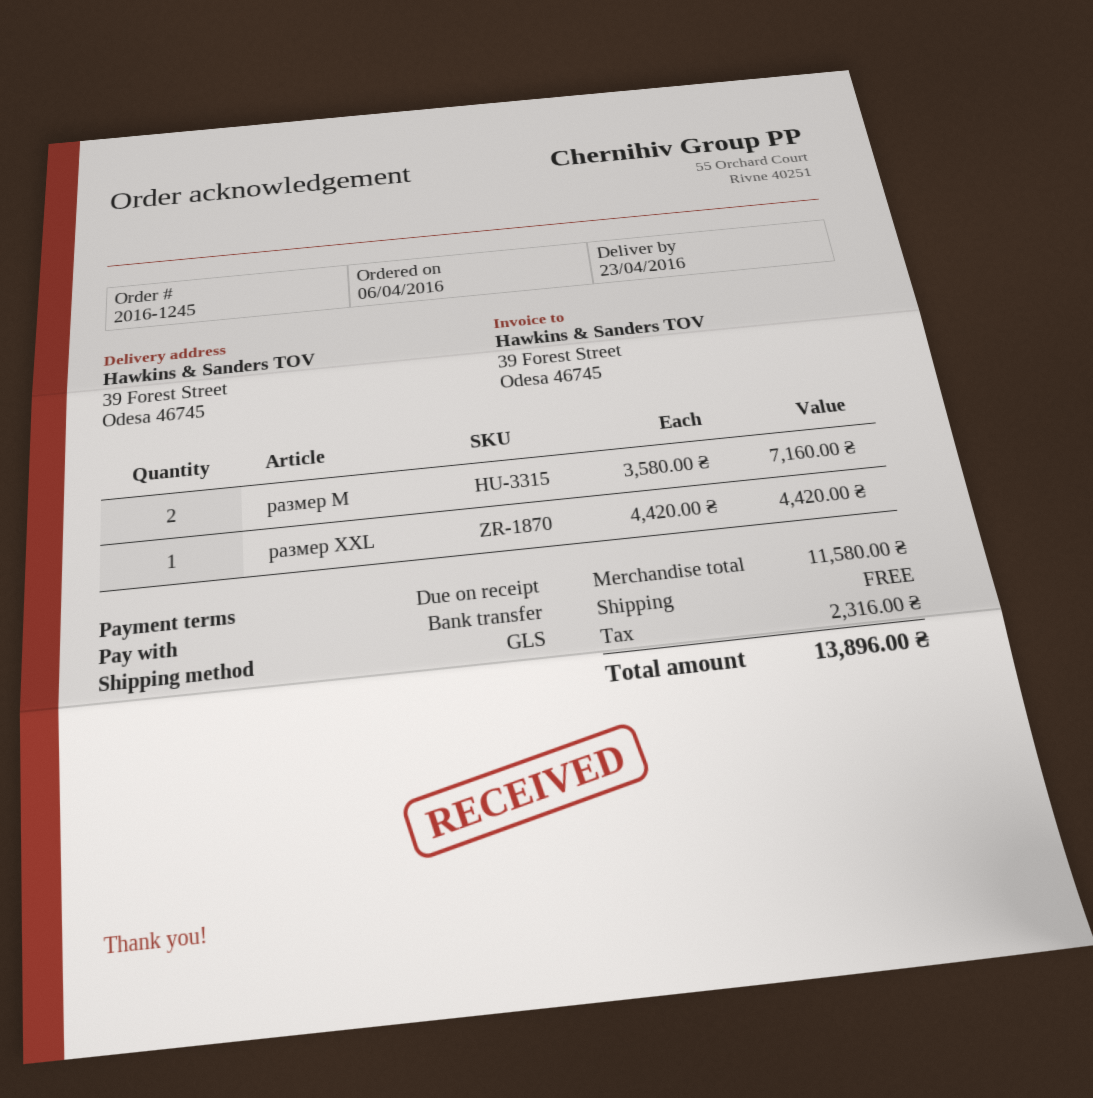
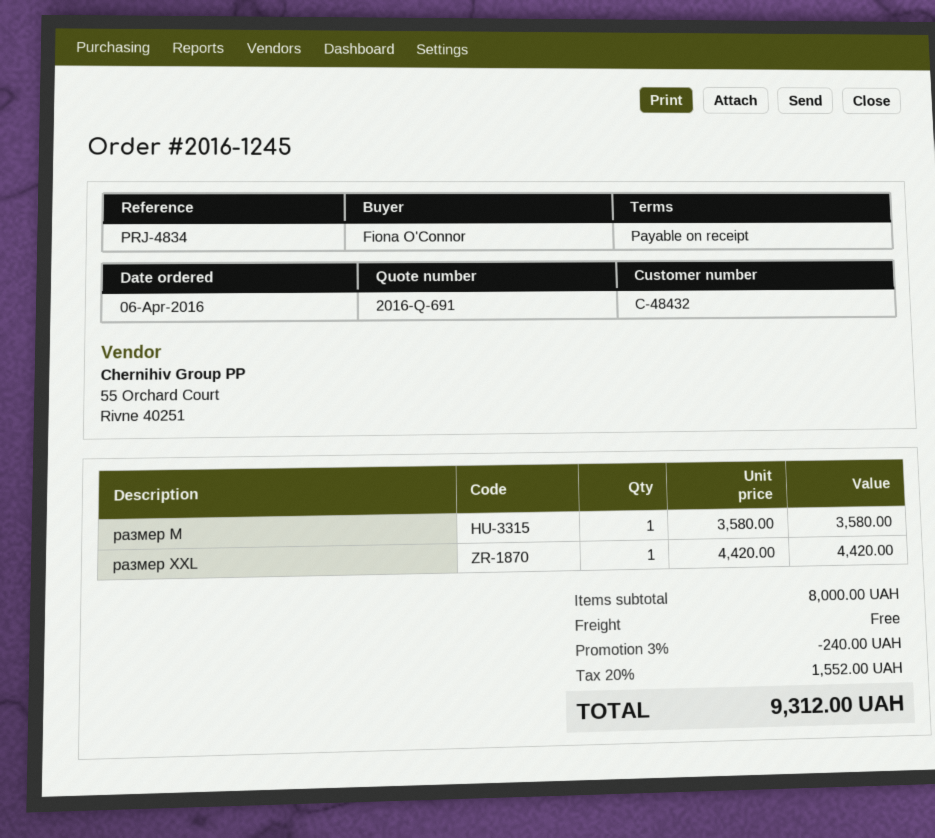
размер M: 2 x 3580.00 = 7160.00 -> 1 x 3580.00 = 3580.00
subtotal: 11580.00 -> 8000.00
discount: none -> 3% = 240.00
tax: 2316.00 -> 1552.00
total: 13896.00 -> 9312.00

